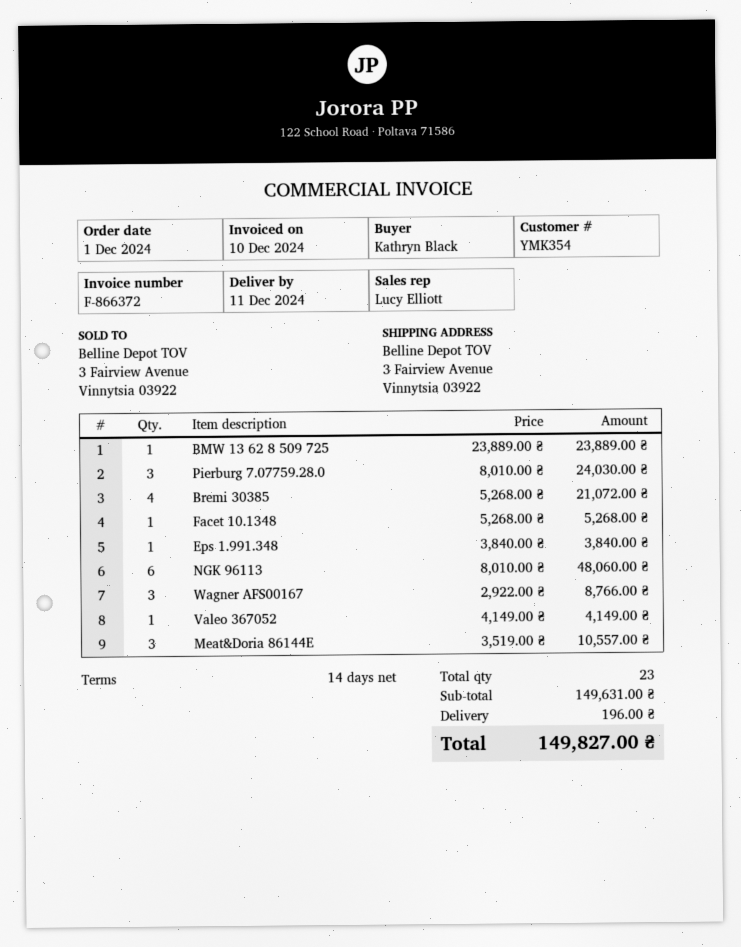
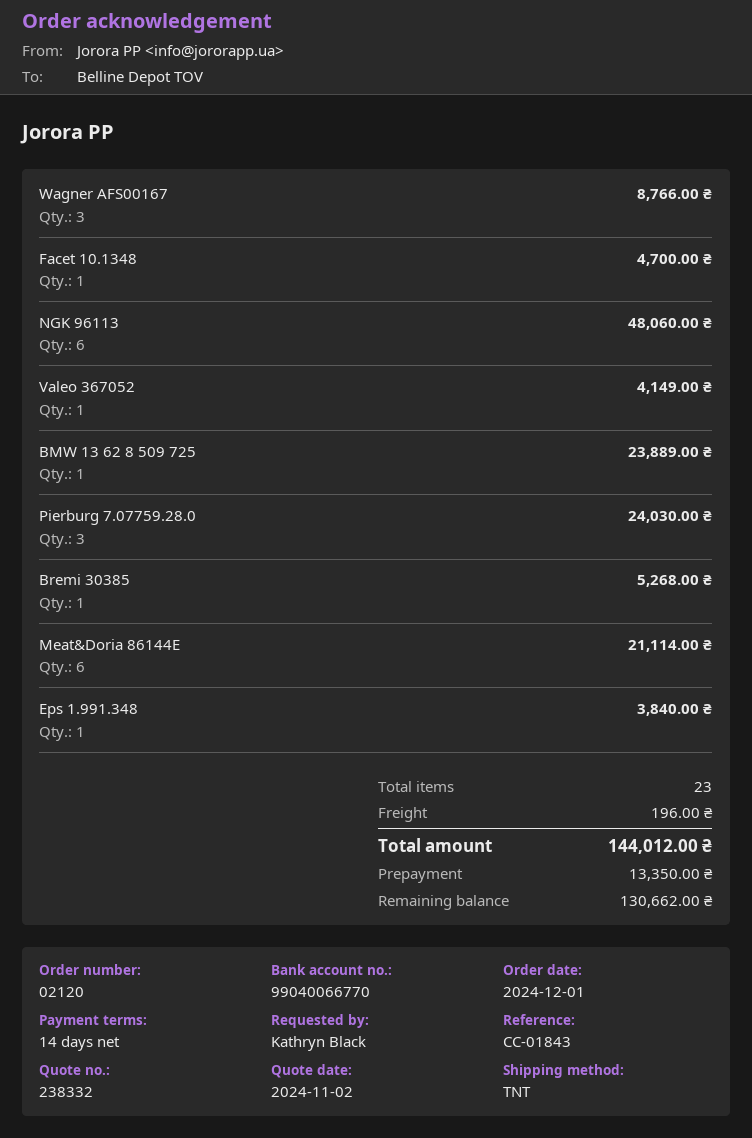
Bremi 30385: 4 for 21072.00 -> 1 for 5268.00
Facet 10.1348: 1 for 5268.00 -> 1 for 4700.00
Meat&Doria 86144E: 3 for 10557.00 -> 6 for 21114.00
total: 149827.00 -> 144012.00

